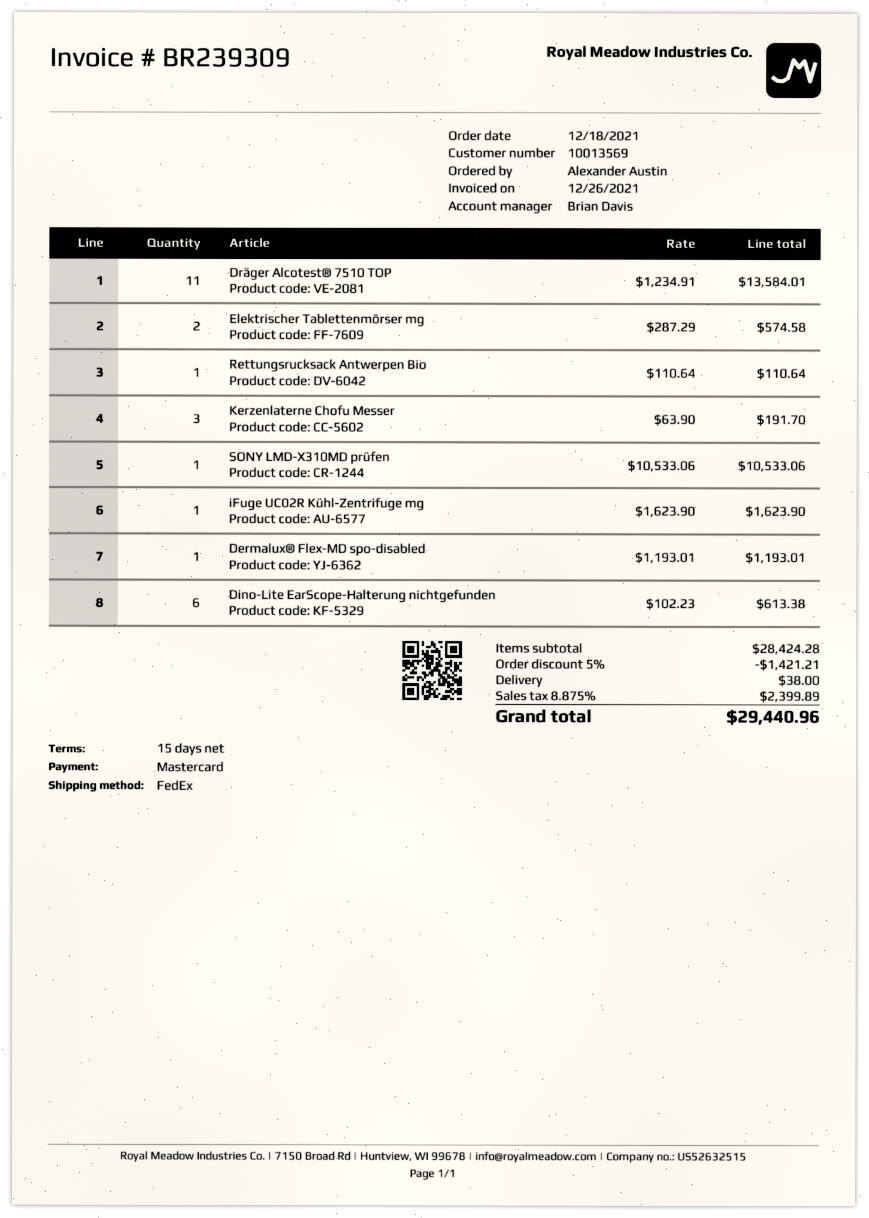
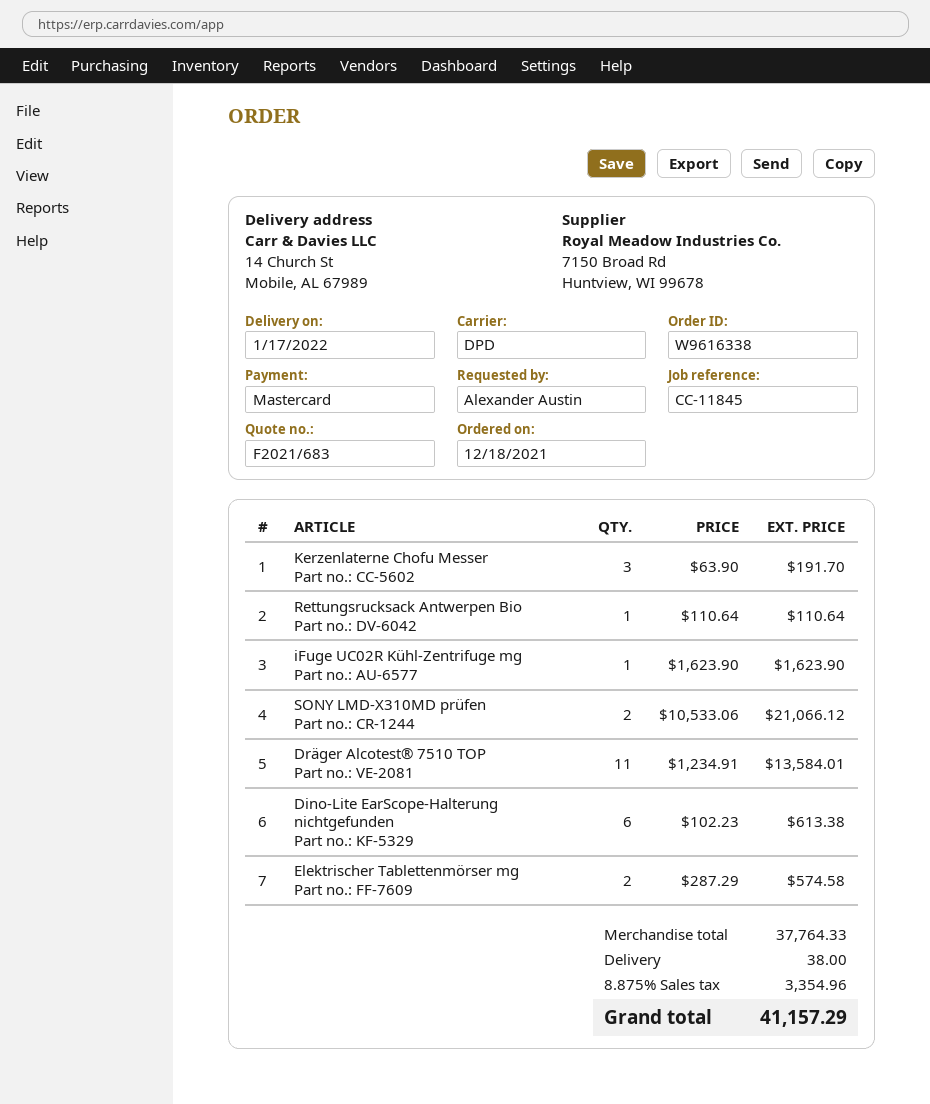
shipping method: FedEx -> DPD
SONY LMD-X310MD prüfen: 1 x 10533.06 = 10533.06 -> 2 x 10533.06 = 21066.12
Dermalux® Flex-MD spo-disabled: 1 x 1193.01 = 1193.01 -> none
subtotal: 28424.28 -> 37764.33
discount: 5% = 1421.21 -> none
tax: 8.875% = 2399.89 -> 8.875% = 3354.96
total: 29440.96 -> 41157.29

